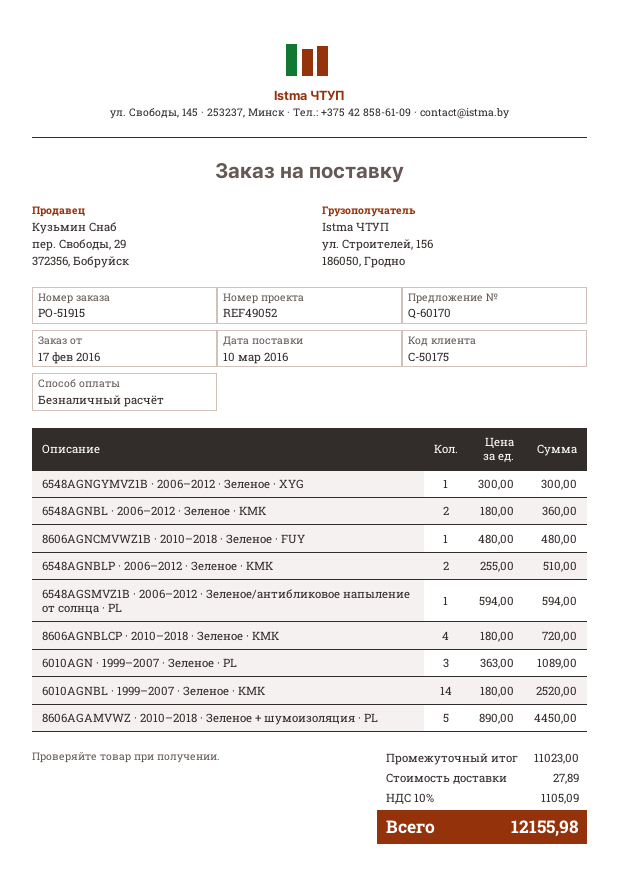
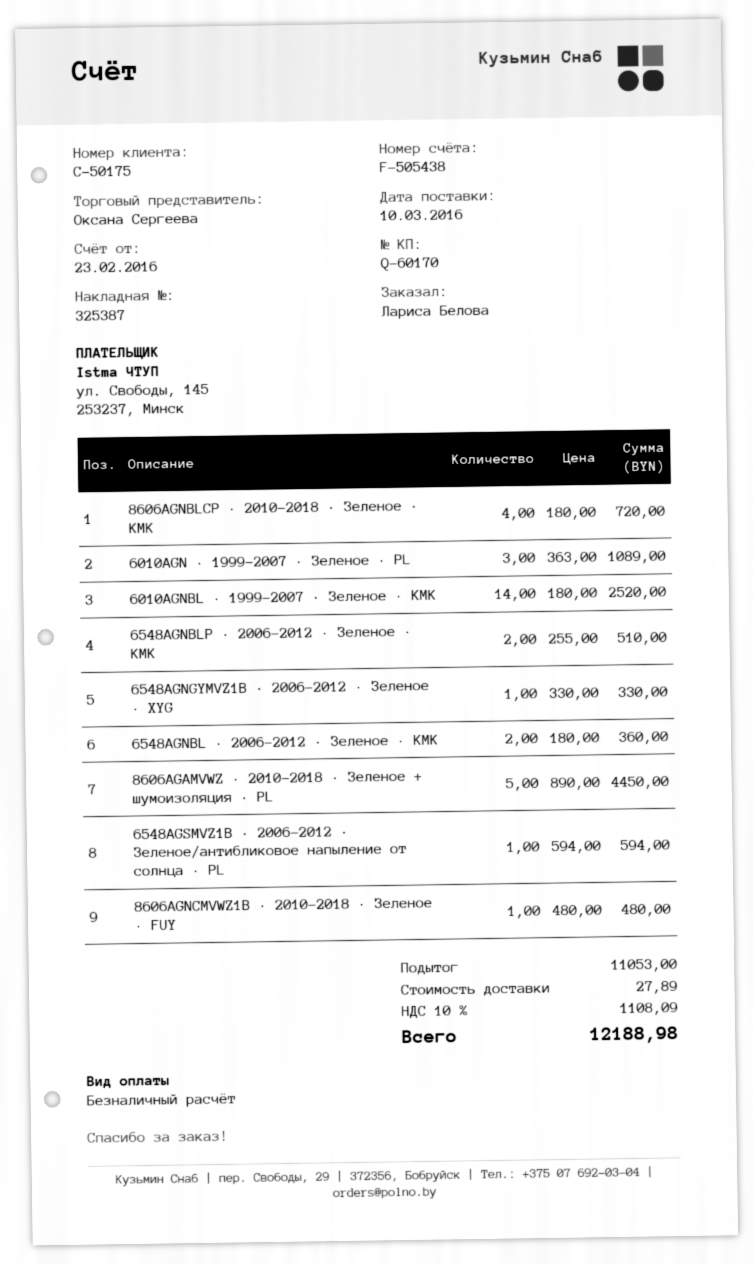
6548AGNGYMVZ1B · 2006–2012 · Зеленое · XYG: 1 x 300.00 = 300.00 -> 1 x 330.00 = 330.00
subtotal: 11023.00 -> 11053.00
tax: 10% = 1105.09 -> 10% = 1108.09
total: 12155.98 -> 12188.98

